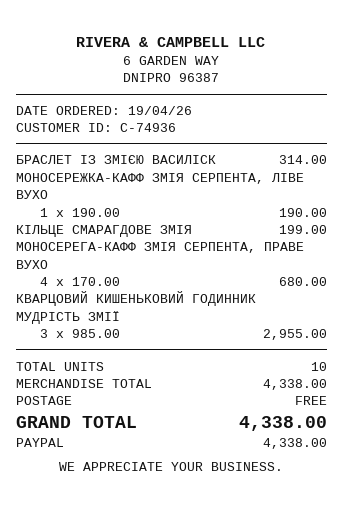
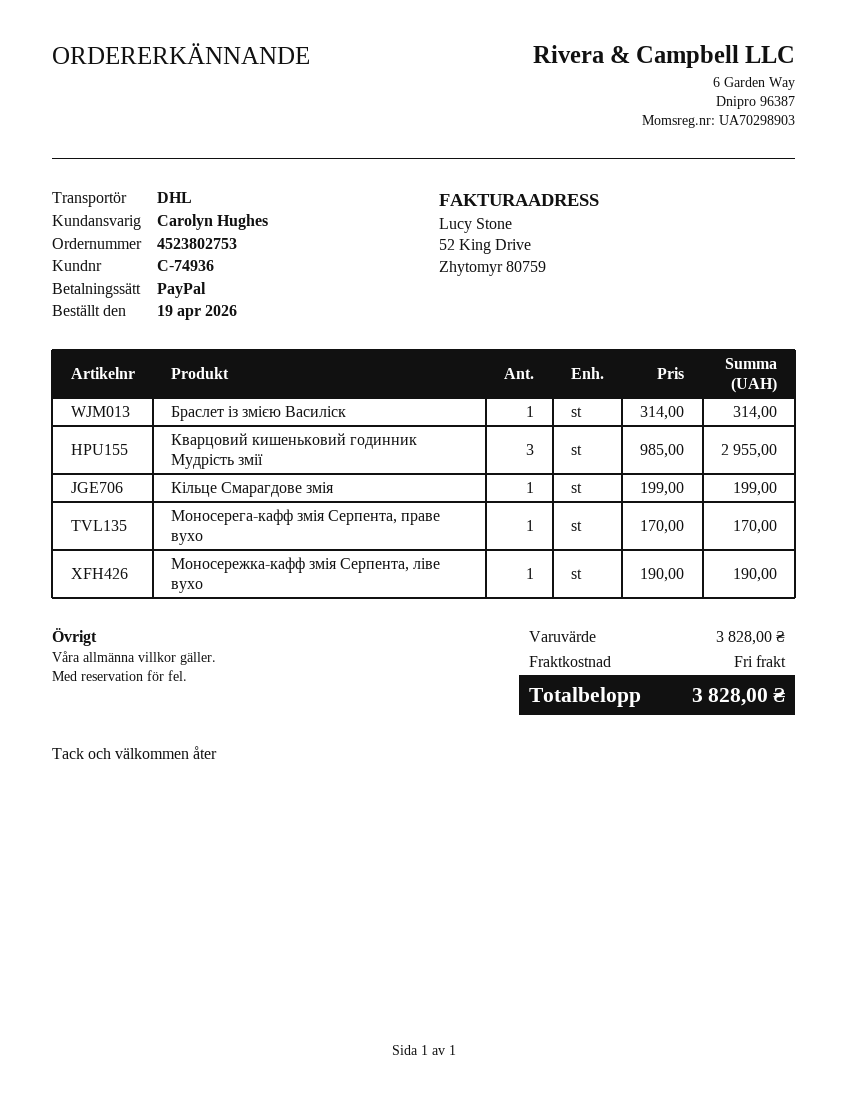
МОНОСЕРЕГА-КАФФ ЗМІЯ СЕРПЕНТА, ПРАВЕ ВУХО: 4 x 170.00 = 680.00 -> 1 x 170.00 = 170.00
subtotal: 4338.00 -> 3828.00
total: 4338.00 -> 3828.00

